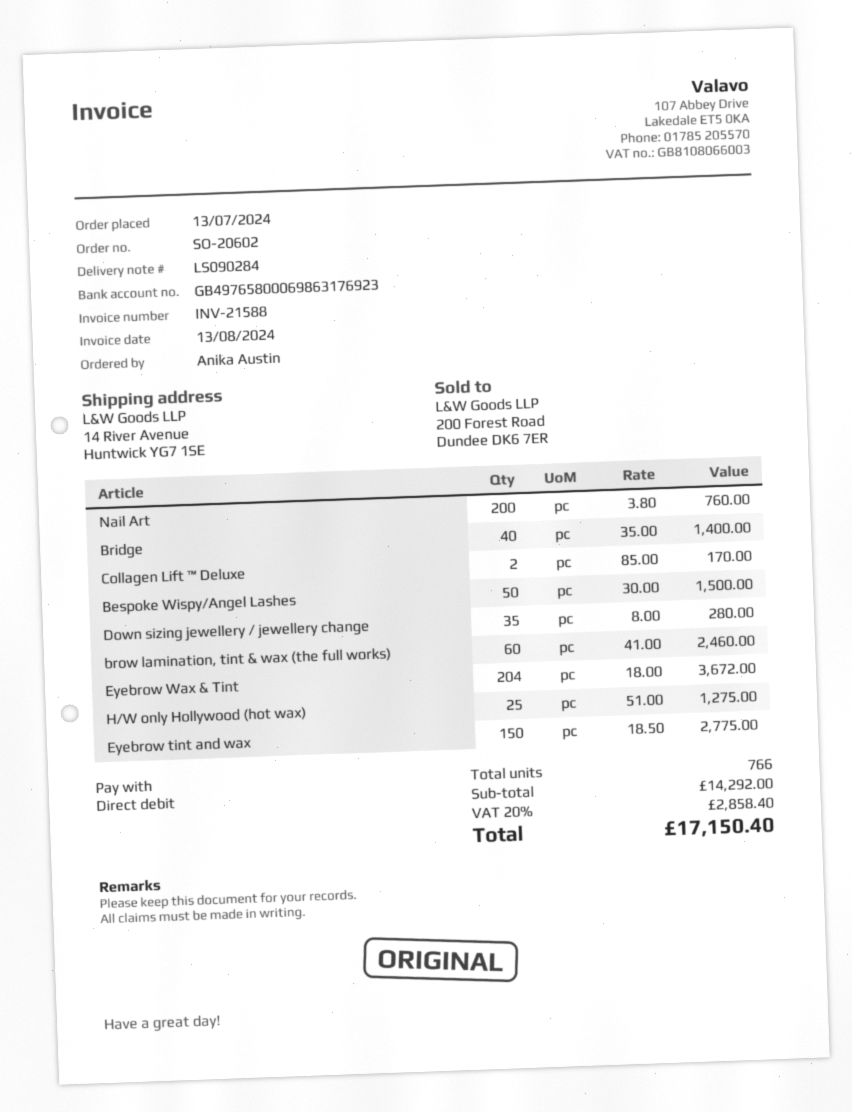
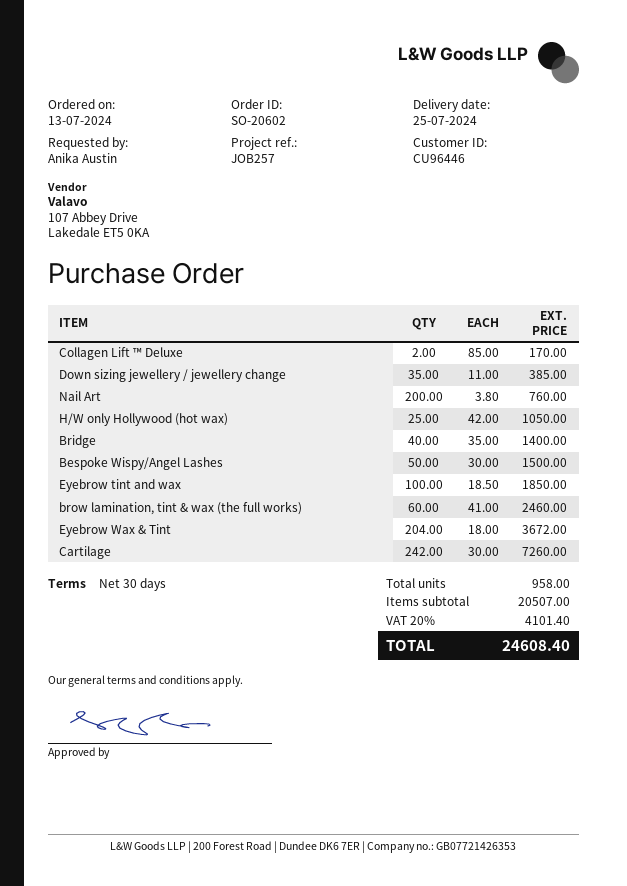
Down sizing jewellery / jewellery change: 35 x 8.00 = 280.00 -> 35 x 11.00 = 385.00
H/W only Hollywood (hot wax): 25 x 51.00 = 1275.00 -> 25 x 42.00 = 1050.00
Eyebrow tint and wax: 150 x 18.50 = 2775.00 -> 100 x 18.50 = 1850.00
Cartilage: none -> 242 x 30.00 = 7260.00
total quantity: 766 -> 958
subtotal: 14292.00 -> 20507.00
tax: 20% = 2858.40 -> 20% = 4101.40
total: 17150.40 -> 24608.40

